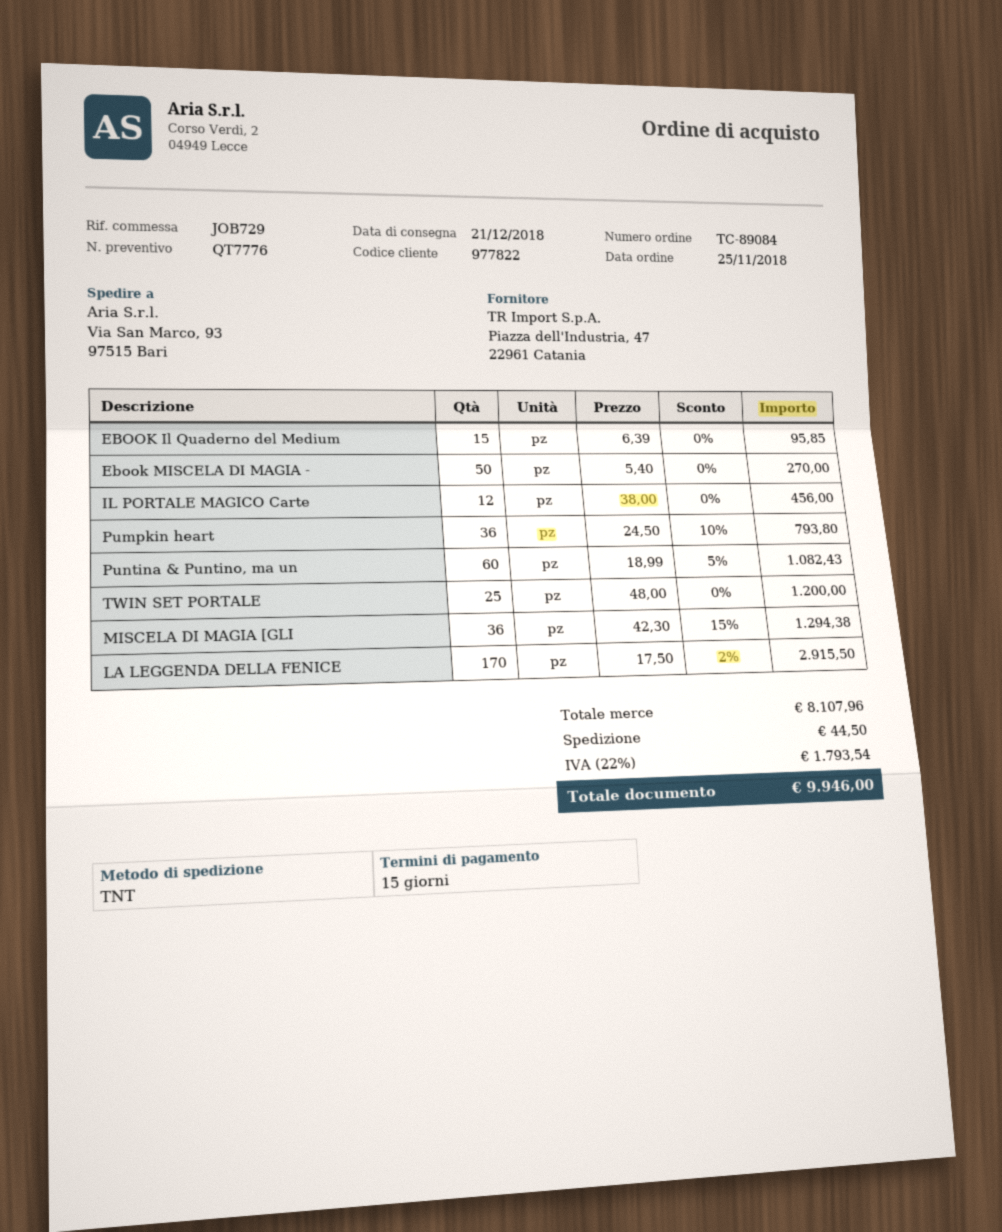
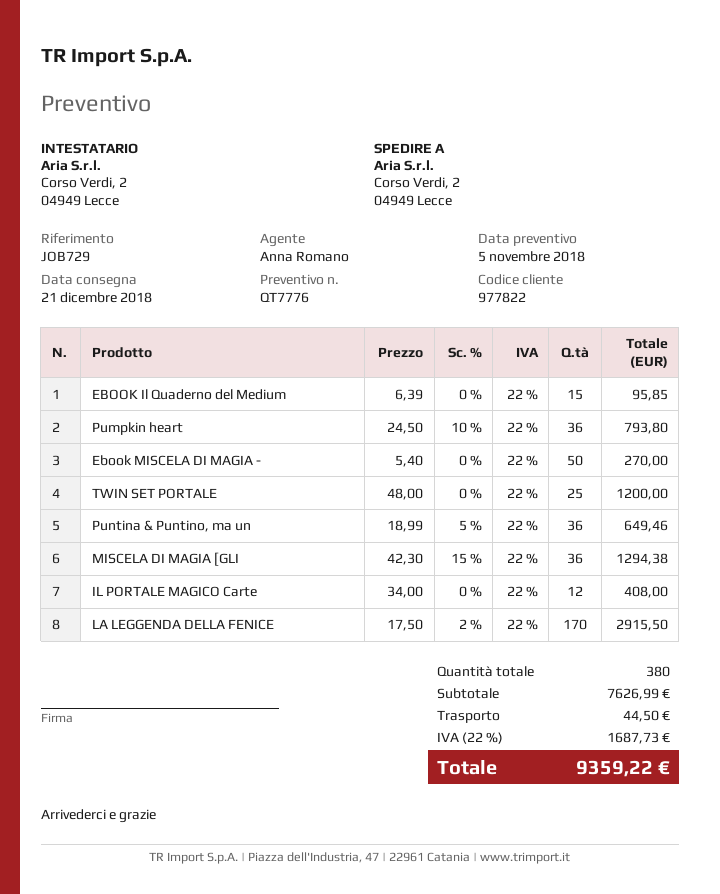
ship to: Via San Marco, 93, 97515 Bari -> Corso Verdi, 2, 04949 Lecce
IL PORTALE MAGICO Carte: 12 x 38.00 = 456.00 -> 12 x 34.00 = 408.00
Puntina & Puntino, ma un: 60 x 18.99 - 5% = 1082.43 -> 36 x 18.99 - 5% = 649.46
subtotal: 8107.96 -> 7626.99
tax: 22% = 1793.54 -> 22% = 1687.73
total: 9946.00 -> 9359.22

